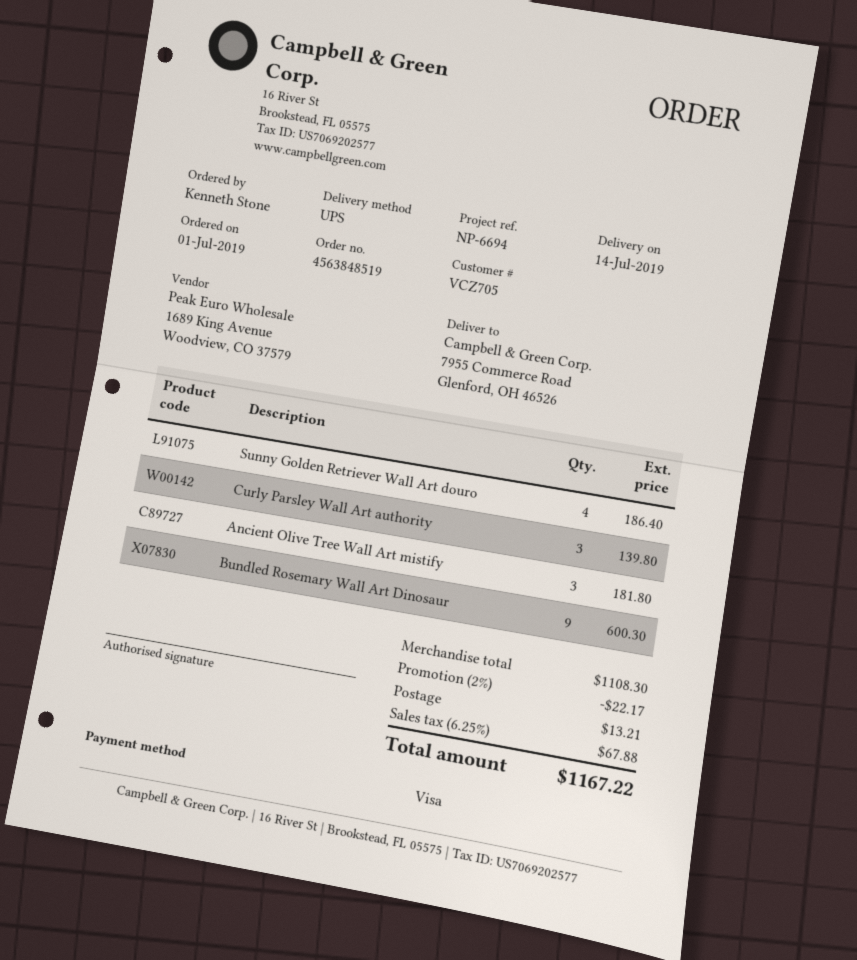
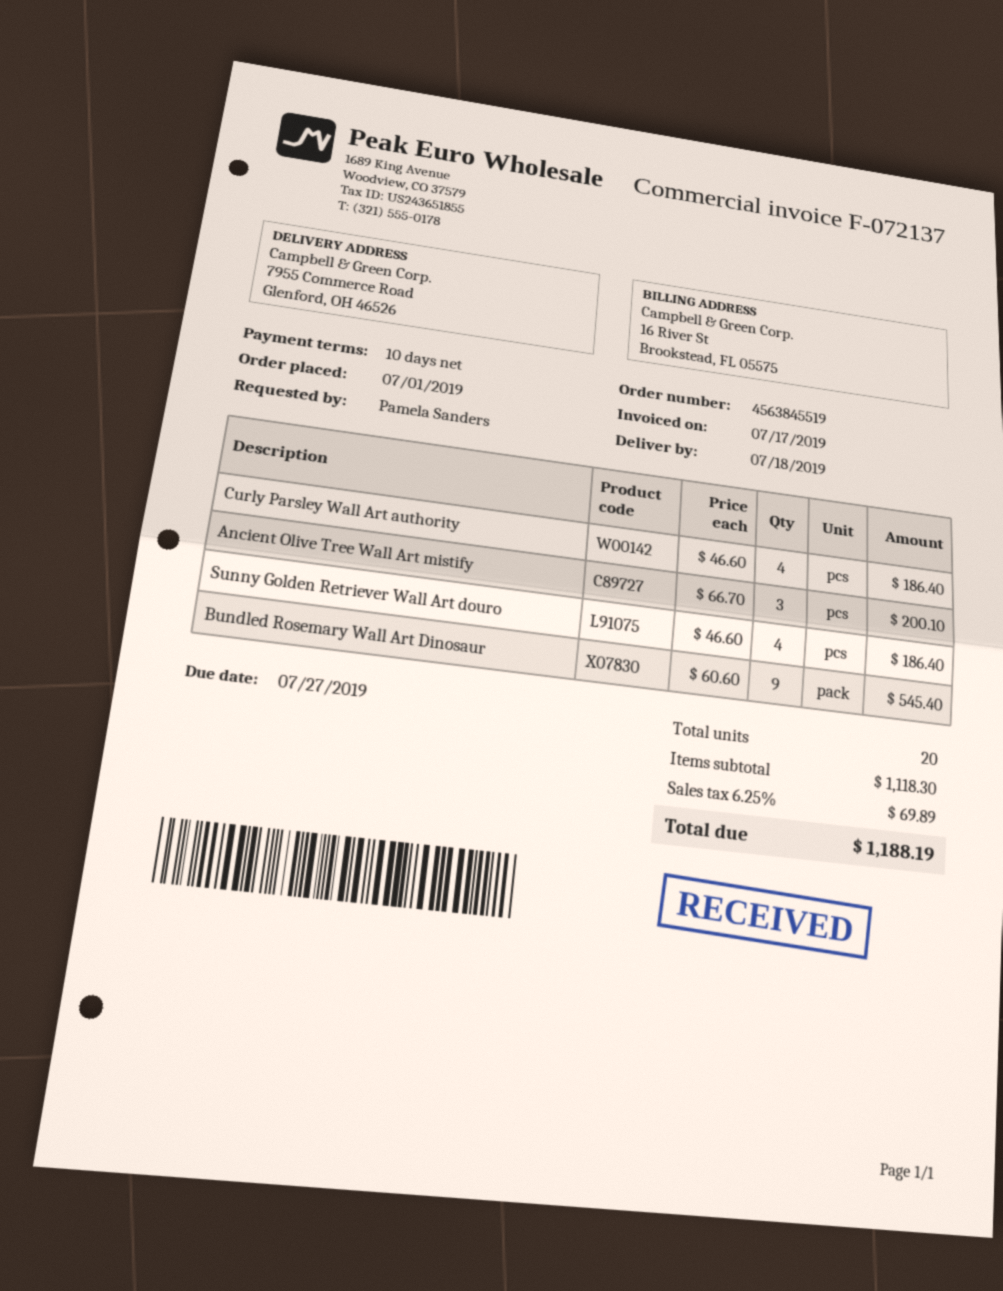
order number: 4563848519 -> 4563845519
delivery date: 2019-07-14 -> 2019-07-18
ordered by: Kenneth Stone -> Pamela Sanders
Curly Parsley Wall Art authority: 3 for 139.80 -> 4 for 186.40
Ancient Olive Tree Wall Art mistify: 3 for 181.80 -> 3 for 200.10
Bundled Rosemary Wall Art Dinosaur: 9 for 600.30 -> 9 for 545.40
subtotal: 1108.30 -> 1118.30
discount: 2% = 22.17 -> none
shipping: 13.21 -> none
tax: 6.25% = 67.88 -> 6.25% = 69.89
total: 1167.22 -> 1188.19

